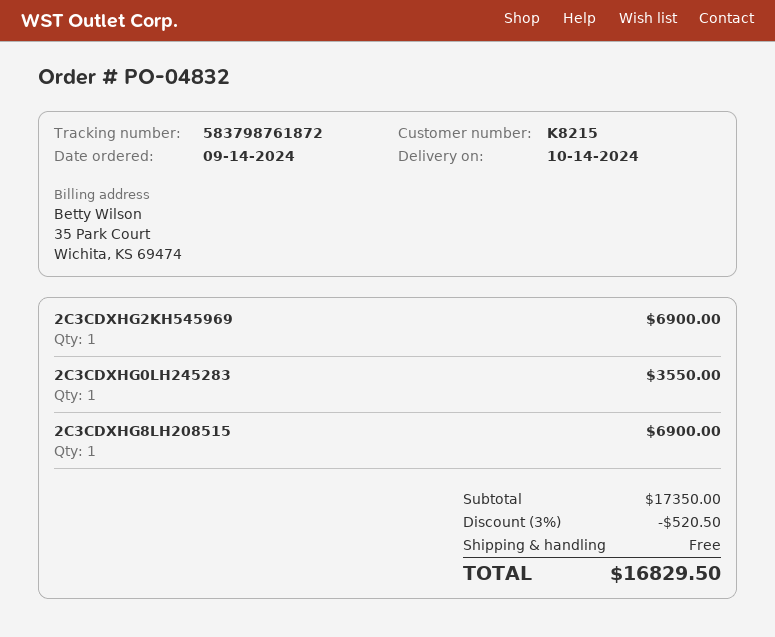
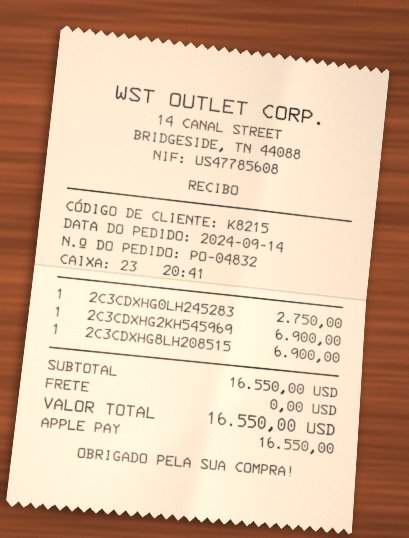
2C3CDXHG0LH245283: 1 for 3550.00 -> 1 for 2750.00
subtotal: 17350.00 -> 16550.00
discount: 3% = 520.50 -> none
total: 16829.50 -> 16550.00

